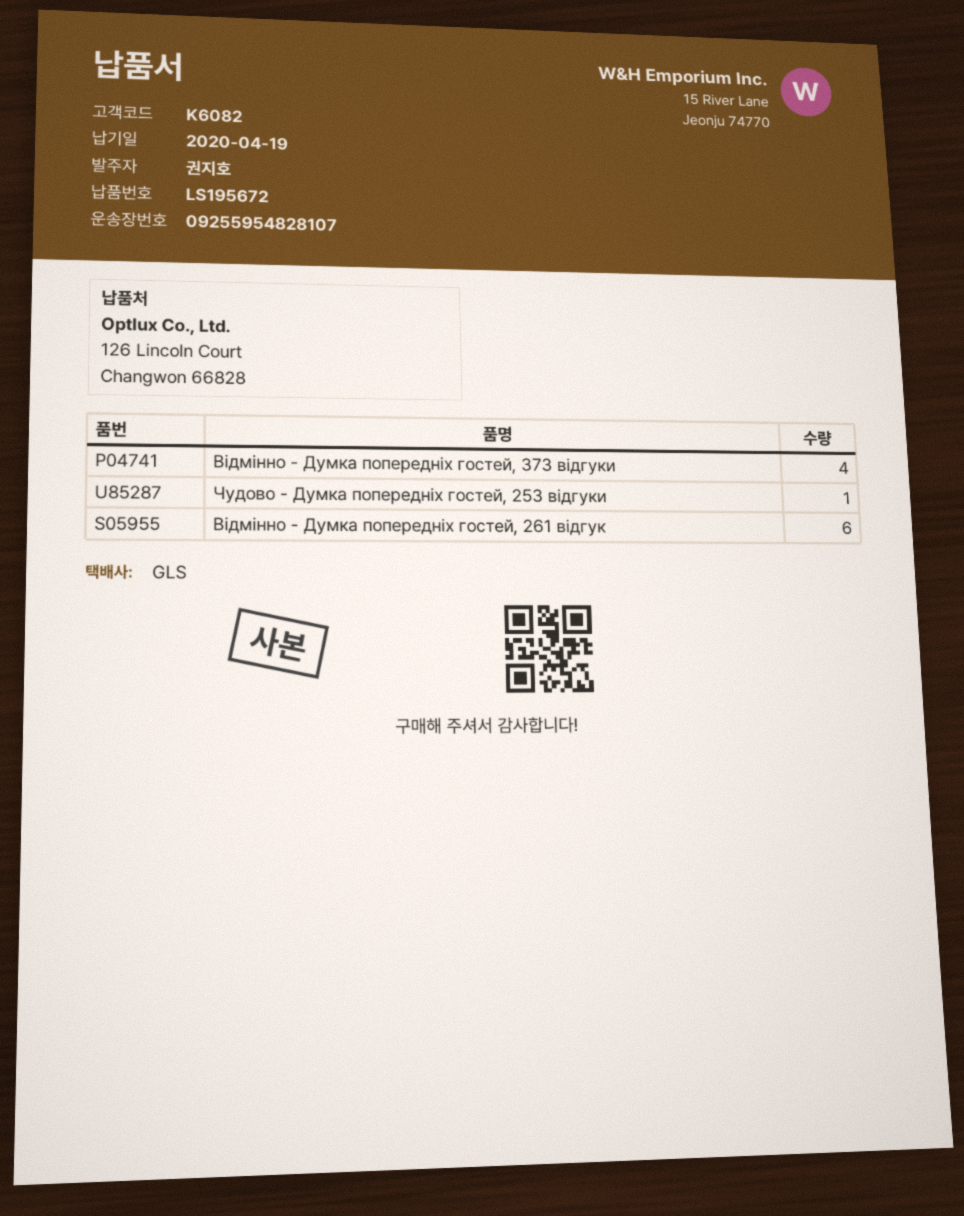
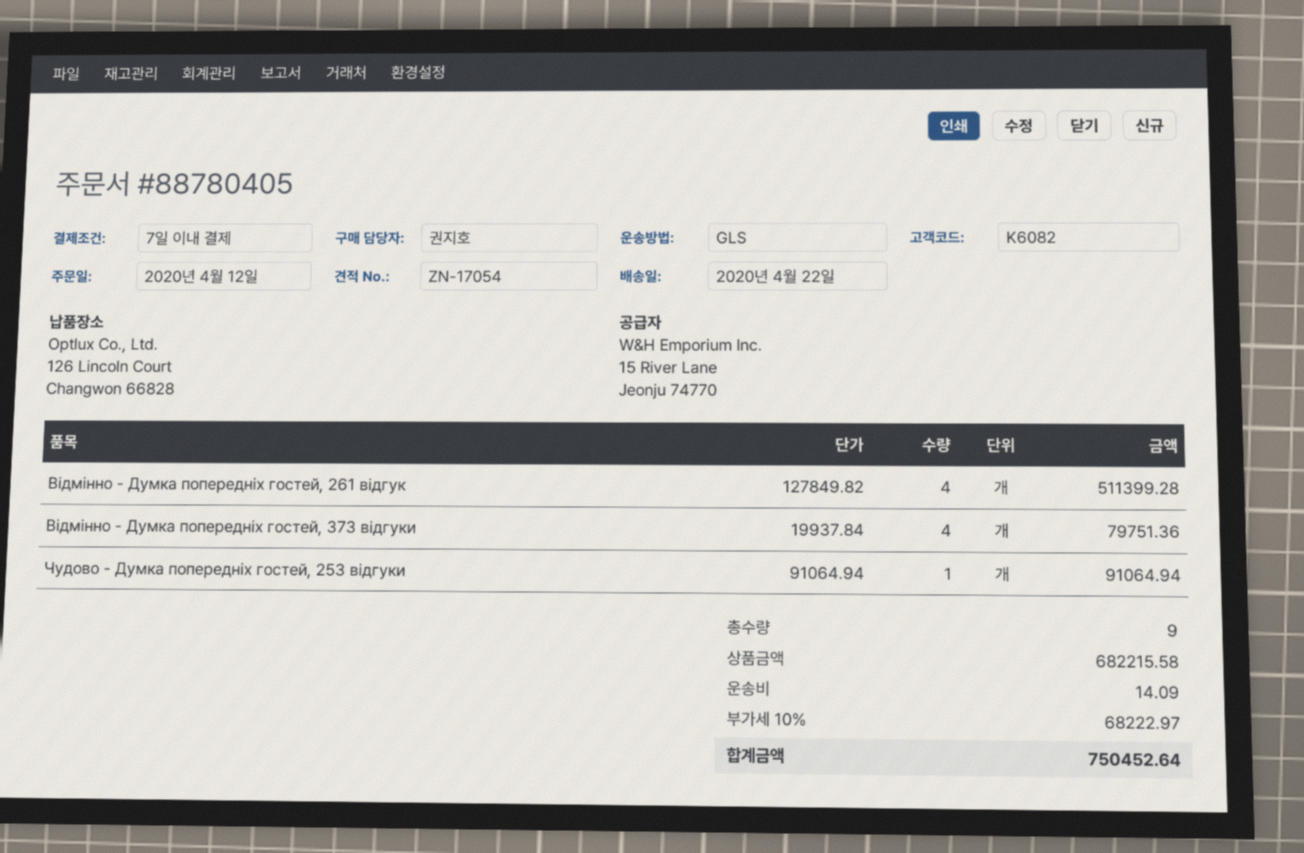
delivery date: 2020-04-19 -> 2020-04-22
Відмінно - Думка попередніх гостей, 261 відгук: 6 -> 4

